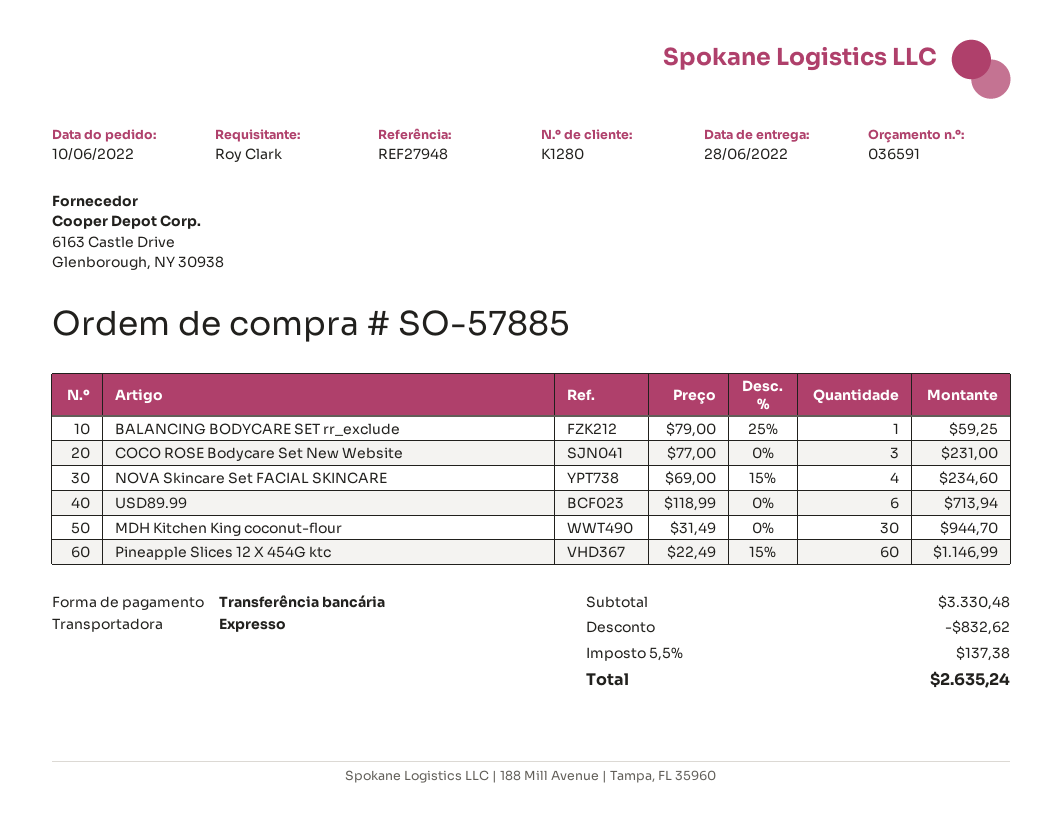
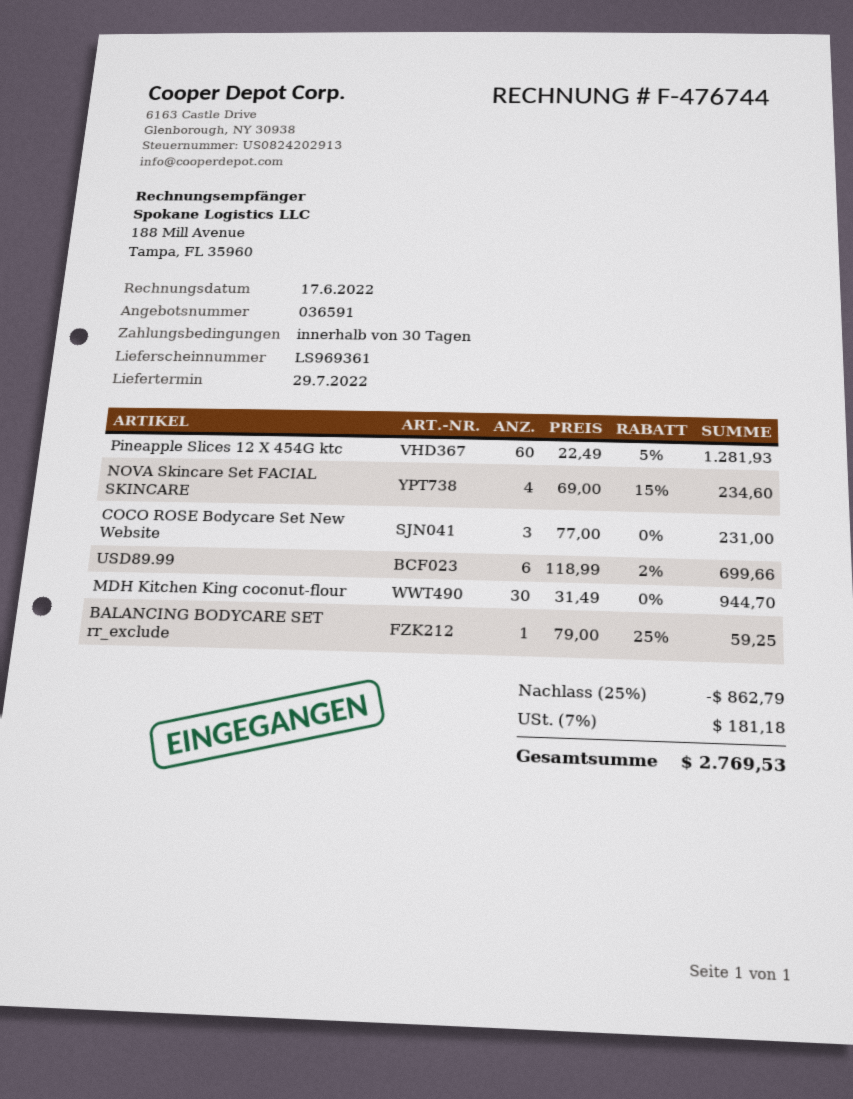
delivery date: 2022-06-28 -> 2022-07-29
USD89.99: 6 x 118.99 = 713.94 -> 6 x 118.99 - 2% = 699.66
Pineapple Slices 12 X 454G ktc: 60 x 22.49 - 15% = 1146.99 -> 60 x 22.49 - 5% = 1281.93
discount: 832.62 -> 862.79
tax: 5.5% = 137.38 -> 7% = 181.18
total: 2635.24 -> 2769.53

